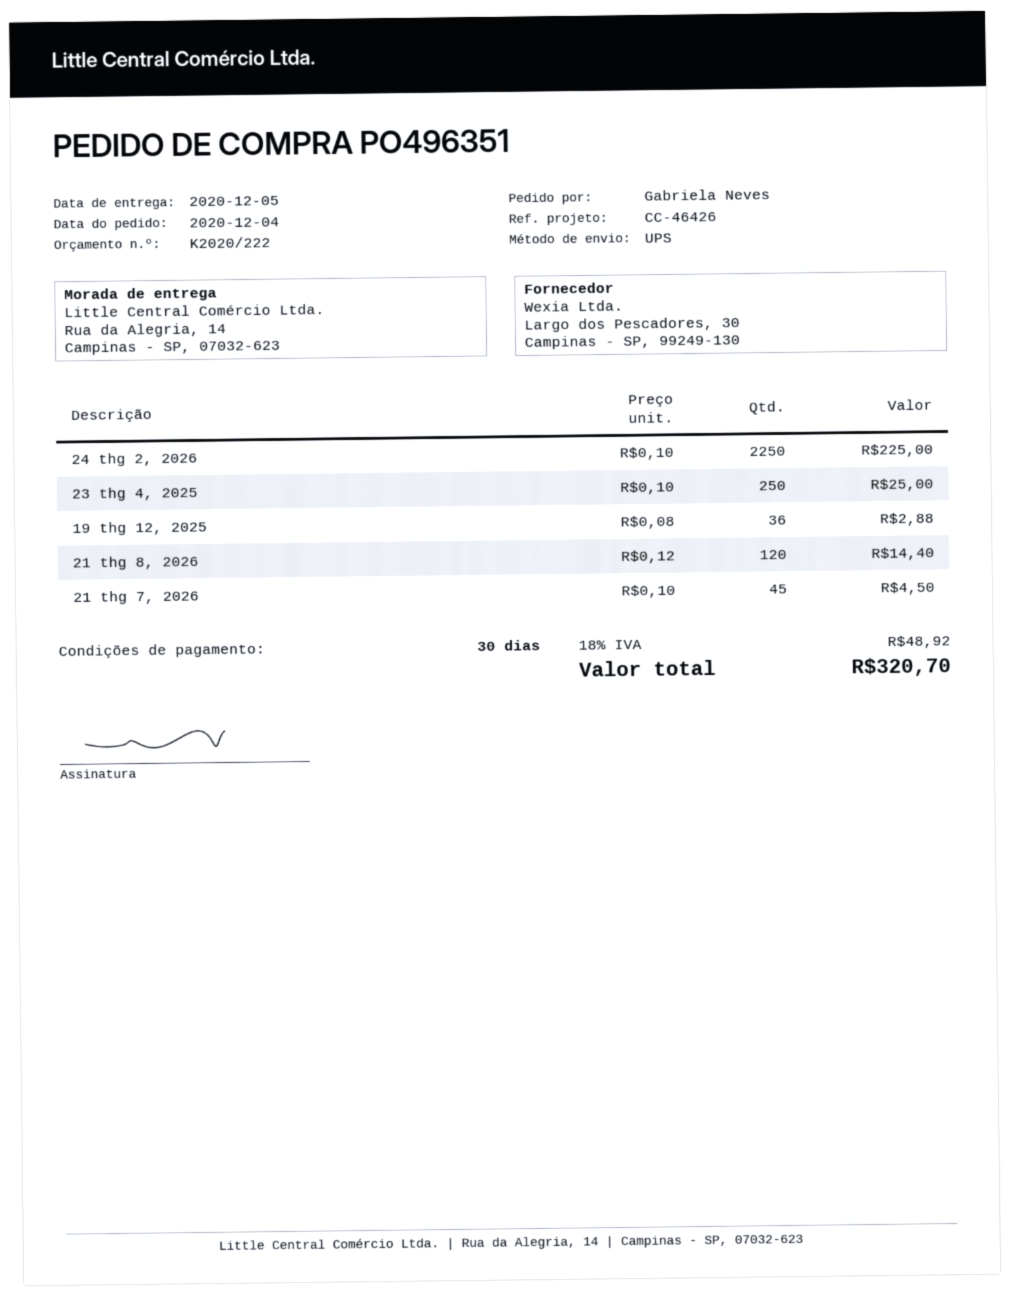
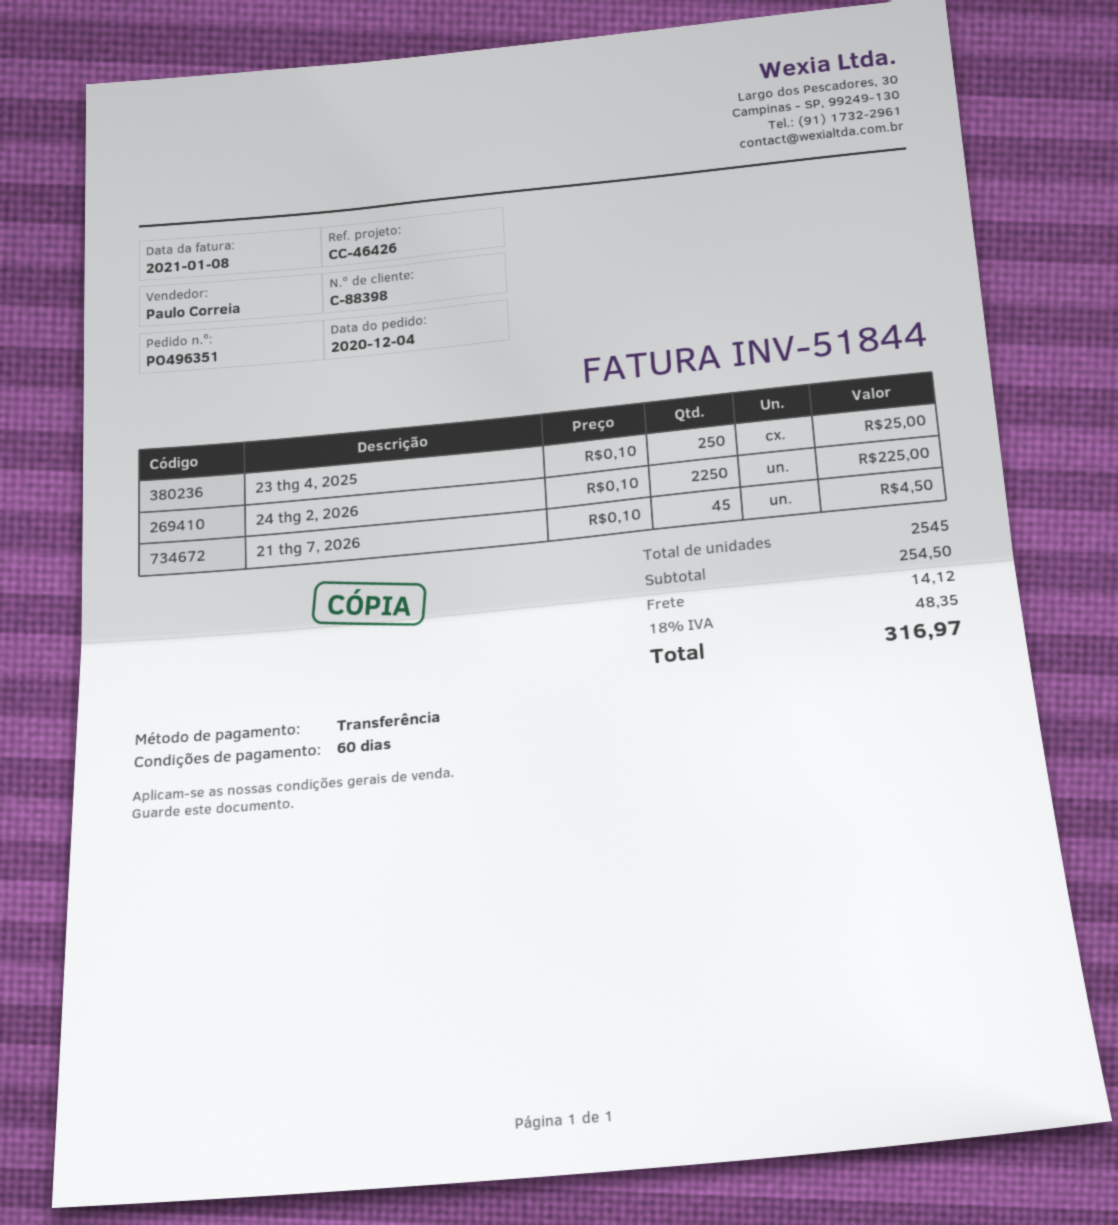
payment terms: 30 days -> 60 days
19 thg 12, 2025: 36 x 0.08 = 2.88 -> none
21 thg 8, 2026: 120 x 0.12 = 14.40 -> none
shipping: none -> 14.12
tax: 18% = 48.92 -> 18% = 48.35
total: 320.70 -> 316.97

